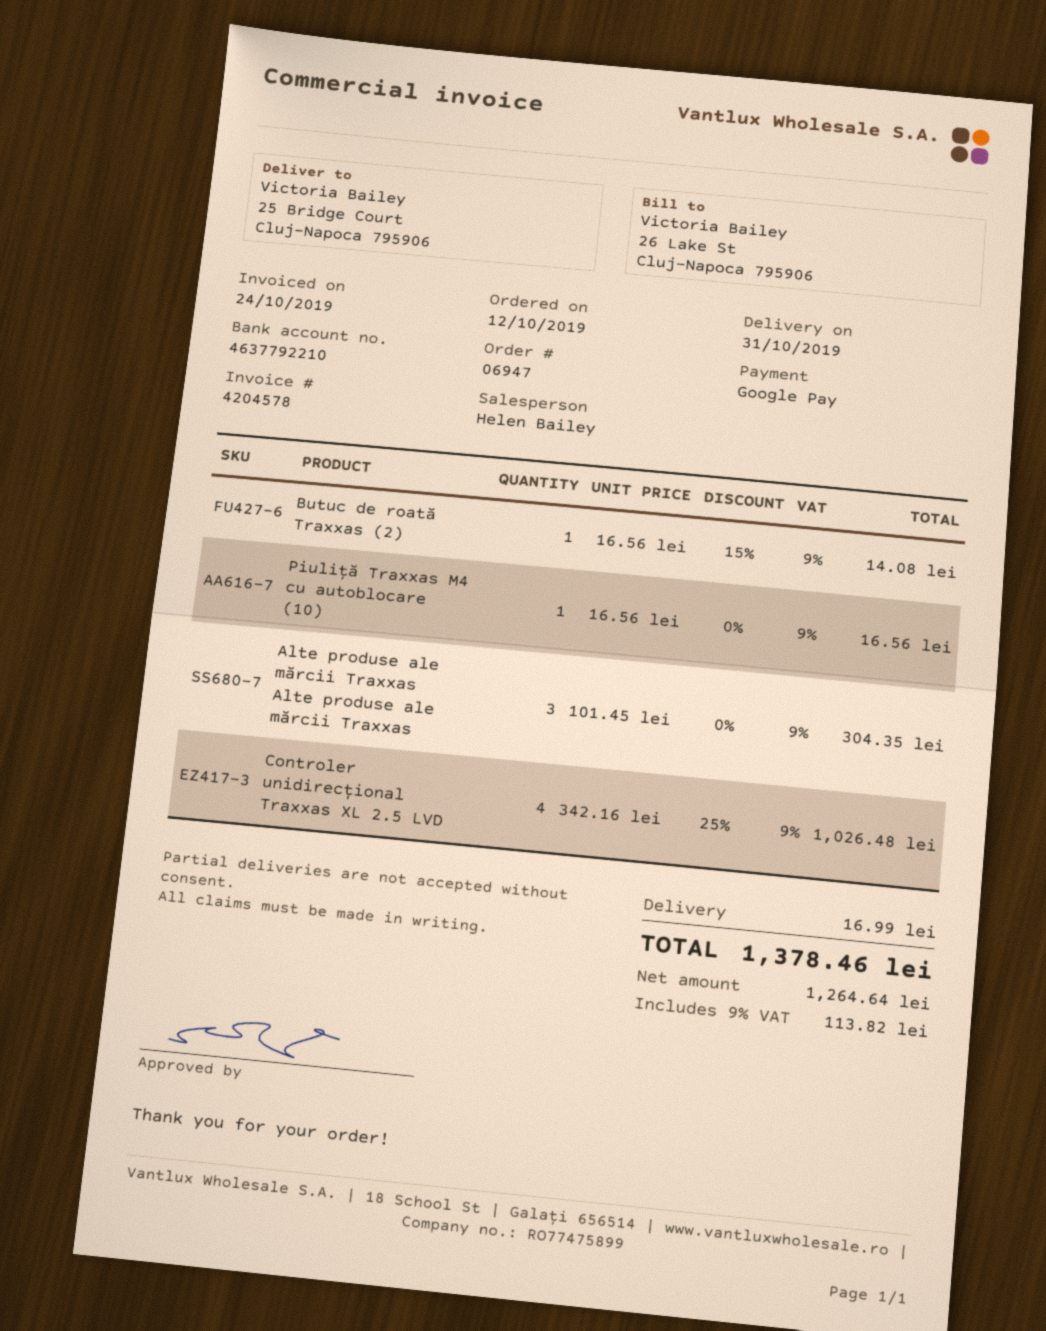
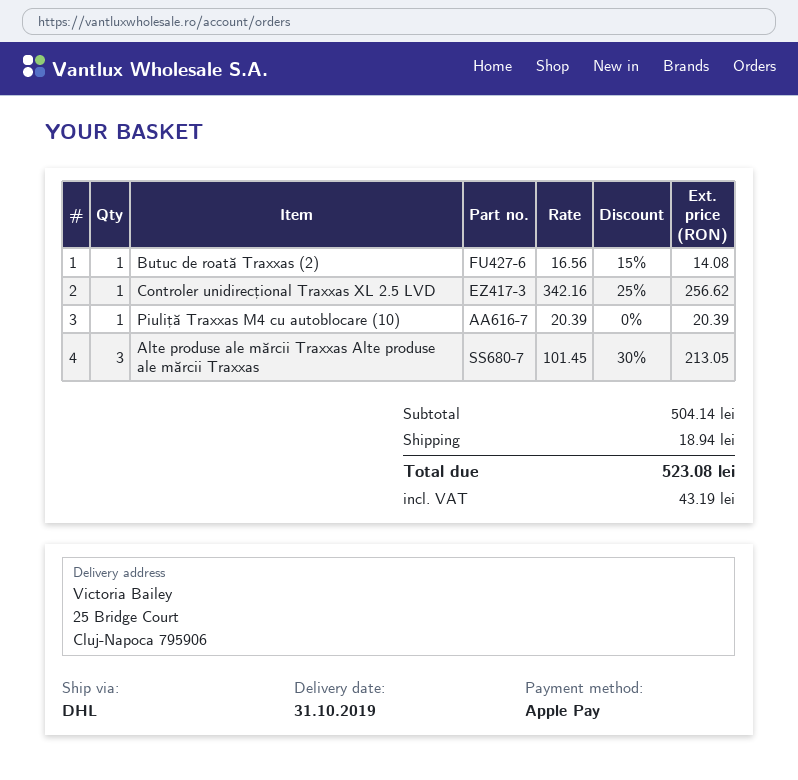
payment method: Google Pay -> Apple Pay
Piuliță Traxxas M4 cu autoblocare (10): 1 x 16.56 = 16.56 -> 1 x 20.39 = 20.39
Alte produse ale mărcii Traxxas Alte produse ale mărcii Traxxas: 3 x 101.45 = 304.35 -> 3 x 101.45 - 30% = 213.05
Controler unidirecțional Traxxas XL 2.5 LVD: 4 x 342.16 - 25% = 1026.48 -> 1 x 342.16 - 25% = 256.62
shipping: 16.99 -> 18.94
tax: 113.82 -> 43.19
total: 1378.46 -> 523.08

